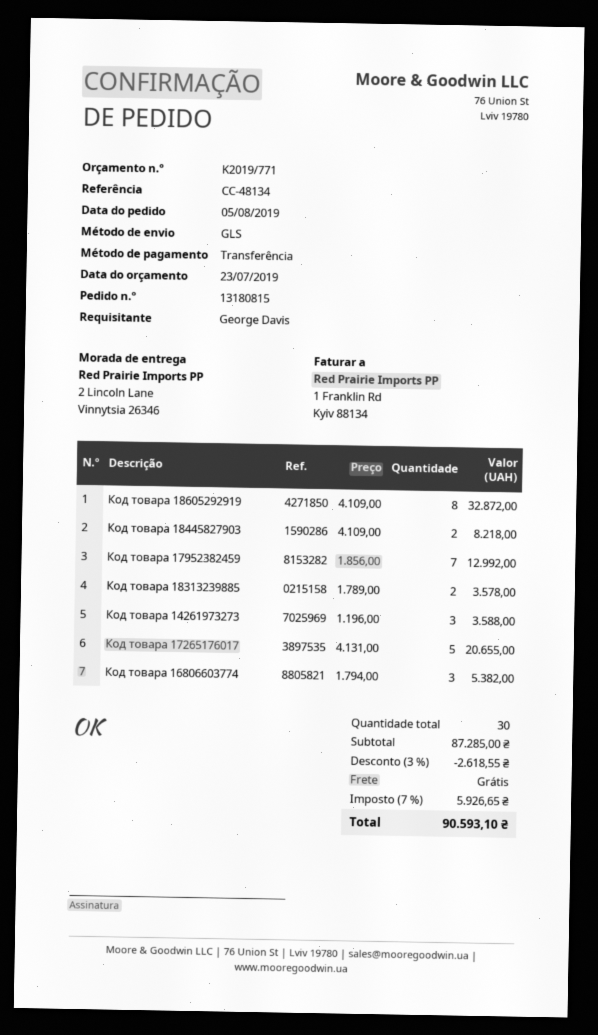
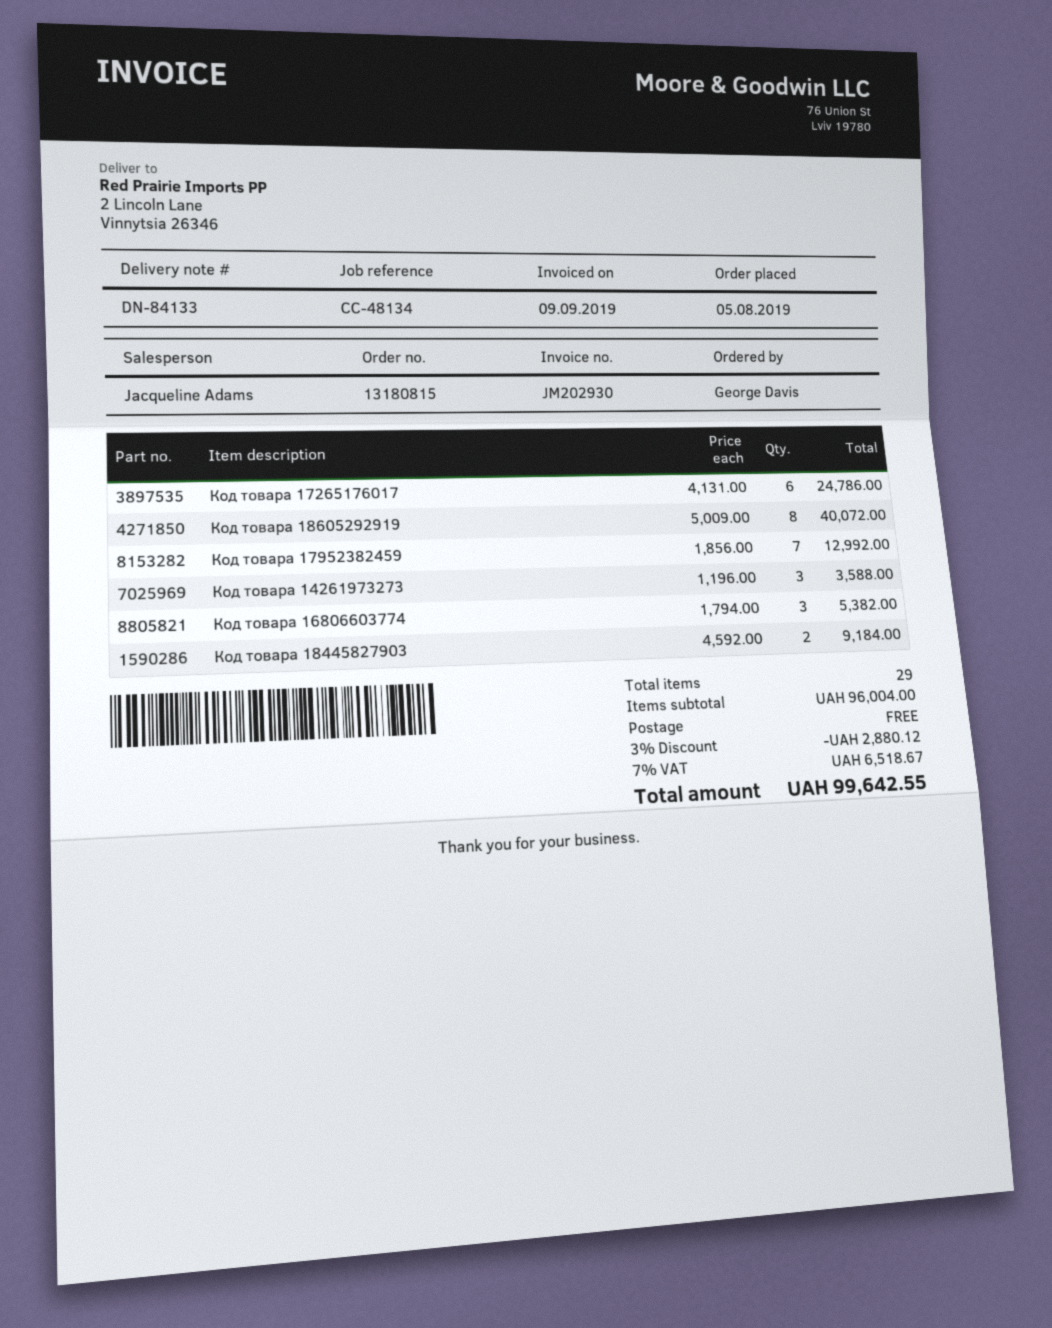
Код товара 18605292919: 8 x 4109.00 = 32872.00 -> 8 x 5009.00 = 40072.00
Код товара 18445827903: 2 x 4109.00 = 8218.00 -> 2 x 4592.00 = 9184.00
Код товара 18313239885: 2 x 1789.00 = 3578.00 -> none
Код товара 17265176017: 5 x 4131.00 = 20655.00 -> 6 x 4131.00 = 24786.00
total quantity: 30 -> 29
subtotal: 87285.00 -> 96004.00
discount: 3% = 2618.55 -> 3% = 2880.12
tax: 7% = 5926.65 -> 7% = 6518.67
total: 90593.10 -> 99642.55

